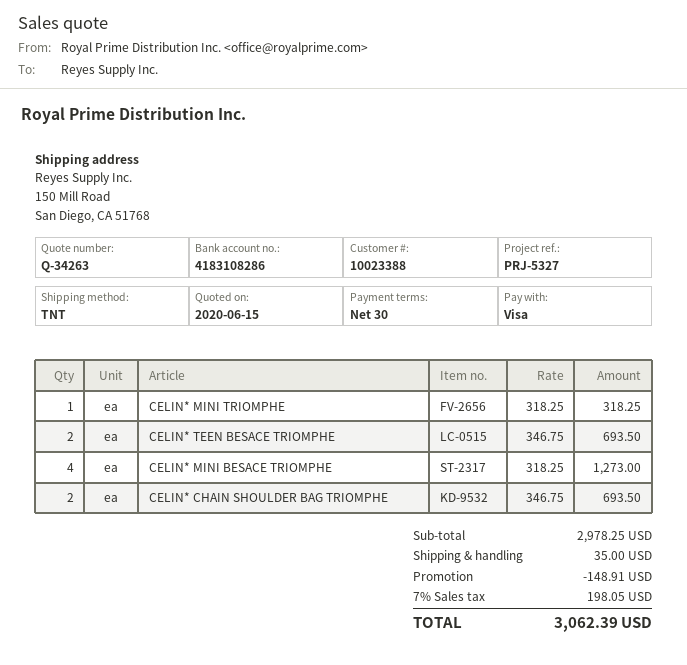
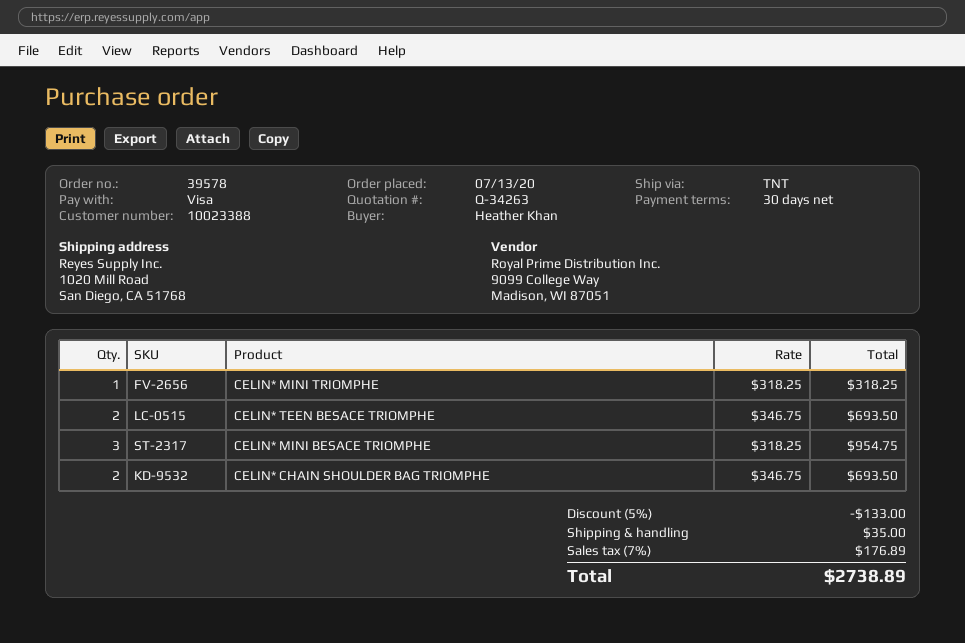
ship to: 150 Mill Road, San Diego, CA 51768 -> 1020 Mill Road, San Diego, CA 51768
CELIN* MINI BESACE TRIOMPHE: 4 x 318.25 = 1273.00 -> 3 x 318.25 = 954.75
discount: 148.91 -> 133.00
tax: 7% = 198.05 -> 7% = 176.89
total: 3062.39 -> 2738.89

